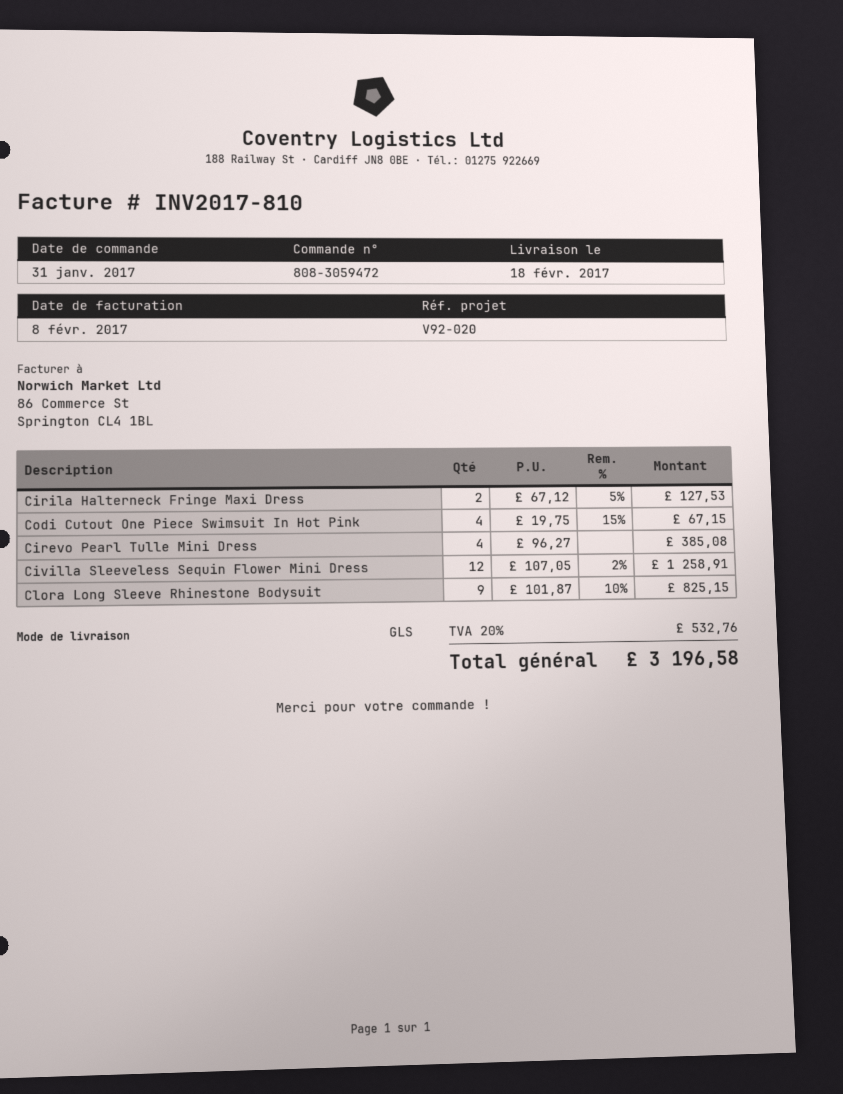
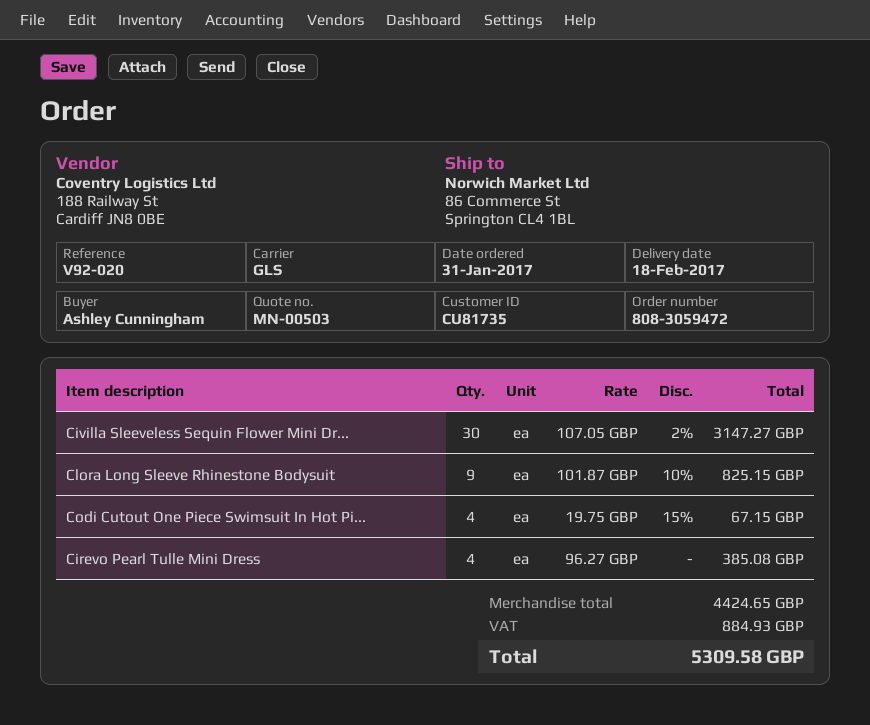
Cirila Halterneck Fringe Maxi Dress: 2 x 67.12 - 5% = 127.53 -> none
Civilla Sleeveless Sequin Flower Mini Dress: 12 x 107.05 - 2% = 1258.91 -> 30 x 107.05 - 2% = 3147.27
tax: 532.76 -> 884.93
total: 3196.58 -> 5309.58

